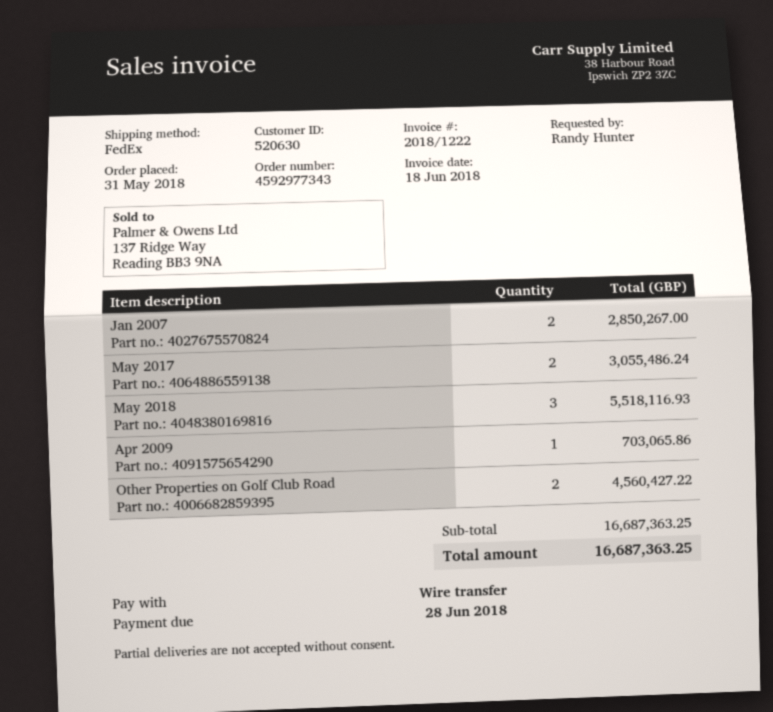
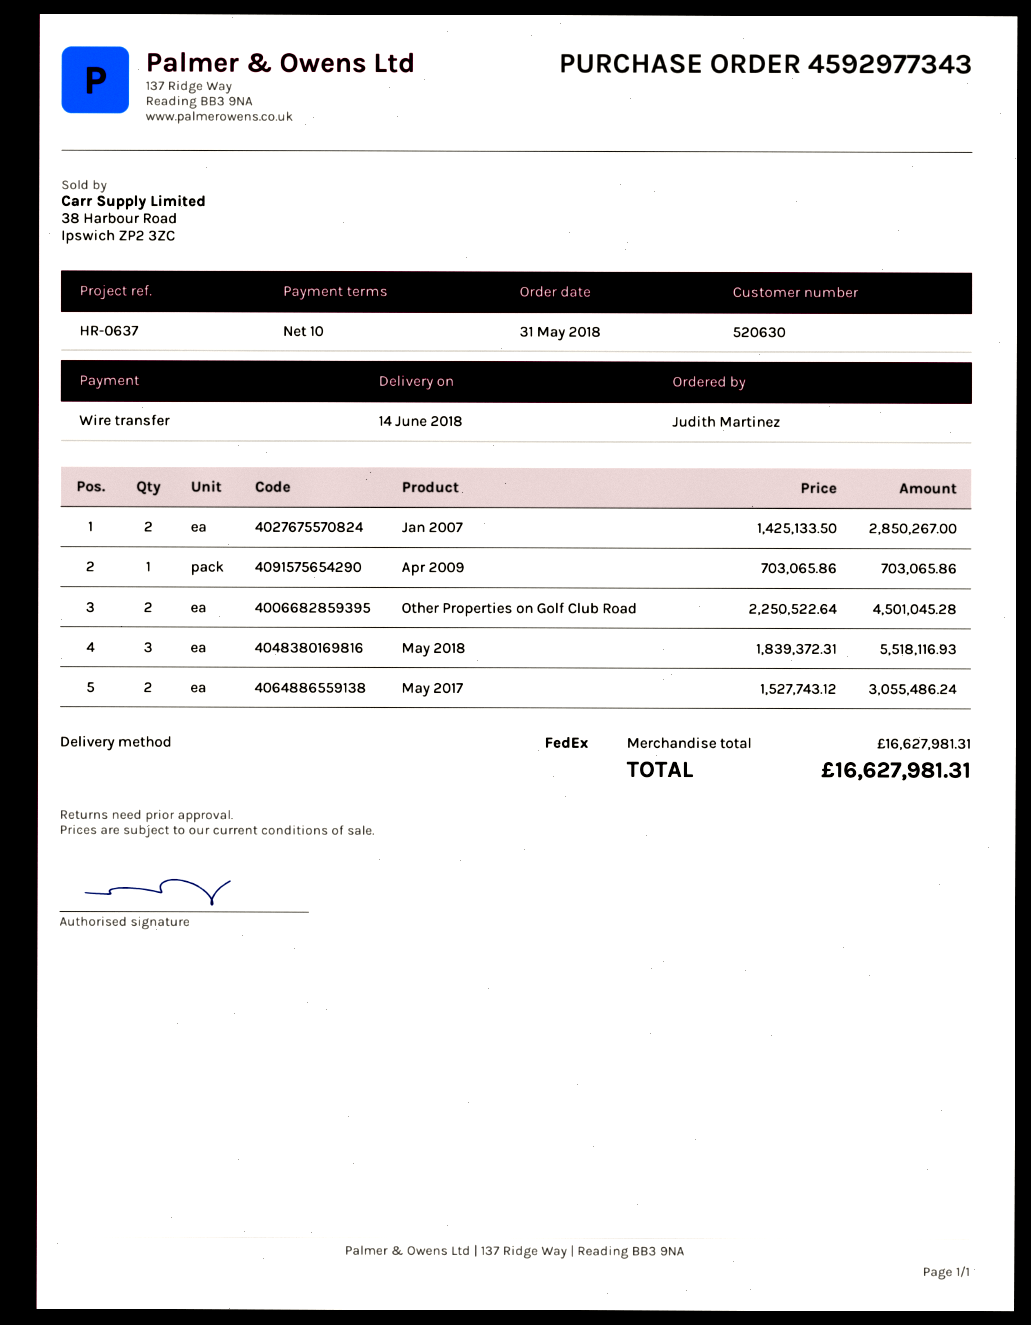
ordered by: Randy Hunter -> Judith Martinez
Other Properties on Golf Club Road: 2 for 4560427.22 -> 2 for 4501045.28
subtotal: 16687363.25 -> 16627981.31
total: 16687363.25 -> 16627981.31

